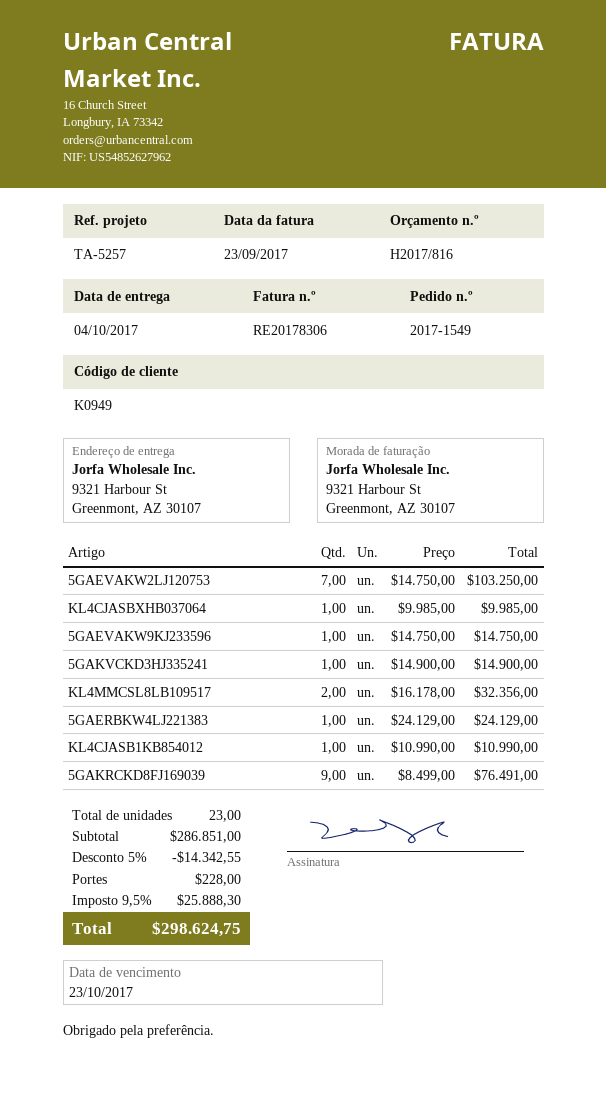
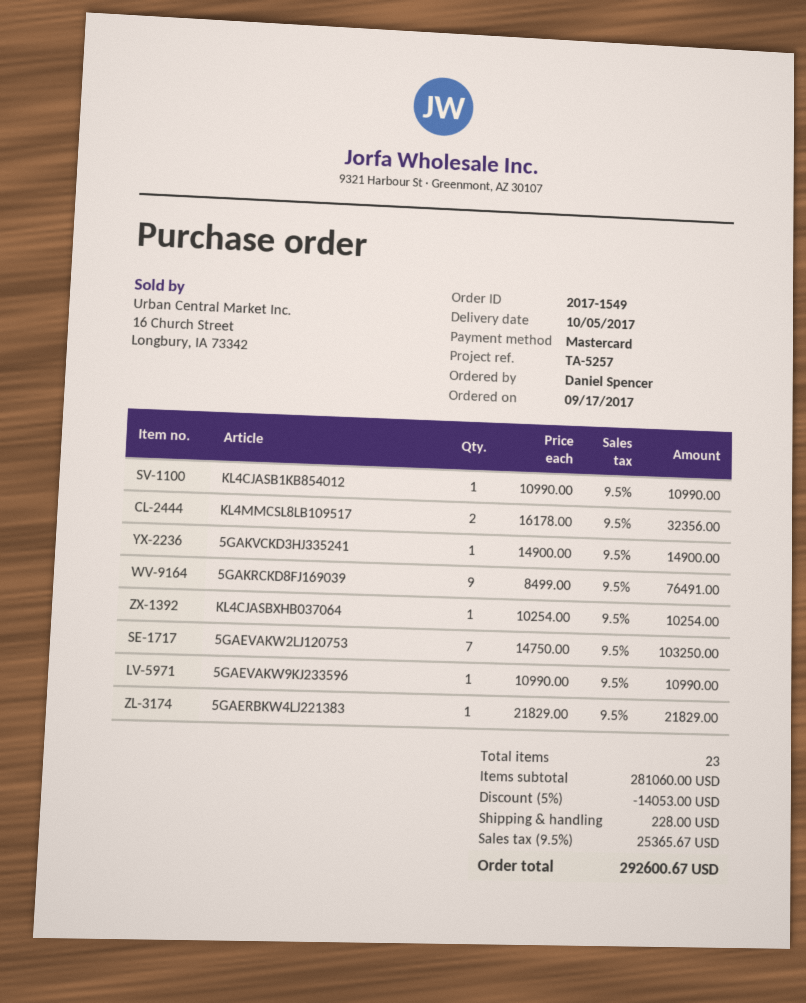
delivery date: 2017-10-04 -> 2017-10-05
KL4CJASBXHB037064: 1 x 9985.00 = 9985.00 -> 1 x 10254.00 = 10254.00
5GAEVAKW9KJ233596: 1 x 14750.00 = 14750.00 -> 1 x 10990.00 = 10990.00
5GAERBKW4LJ221383: 1 x 24129.00 = 24129.00 -> 1 x 21829.00 = 21829.00
subtotal: 286851.00 -> 281060.00
discount: 5% = 14342.55 -> 5% = 14053.00
tax: 9.5% = 25888.30 -> 9.5% = 25365.67
total: 298624.75 -> 292600.67

